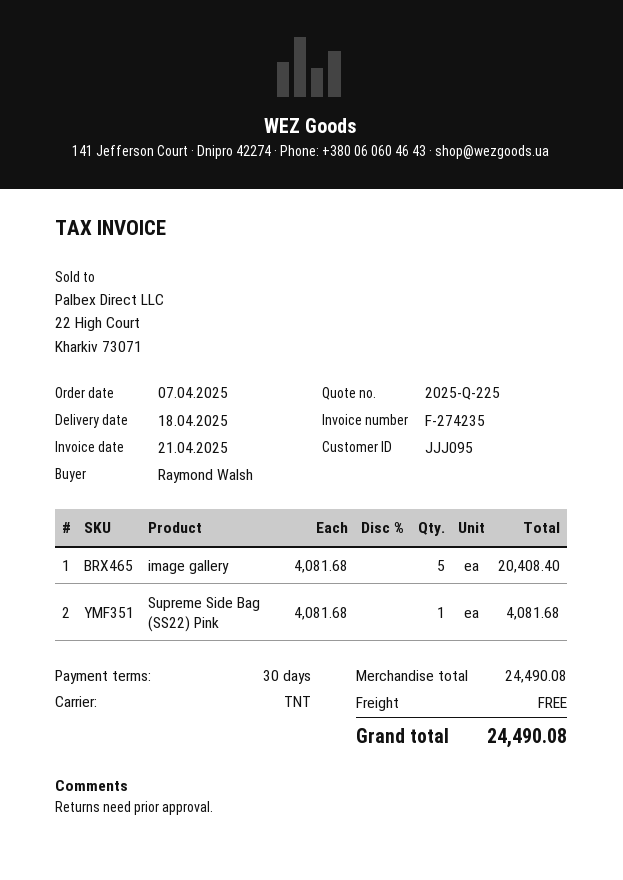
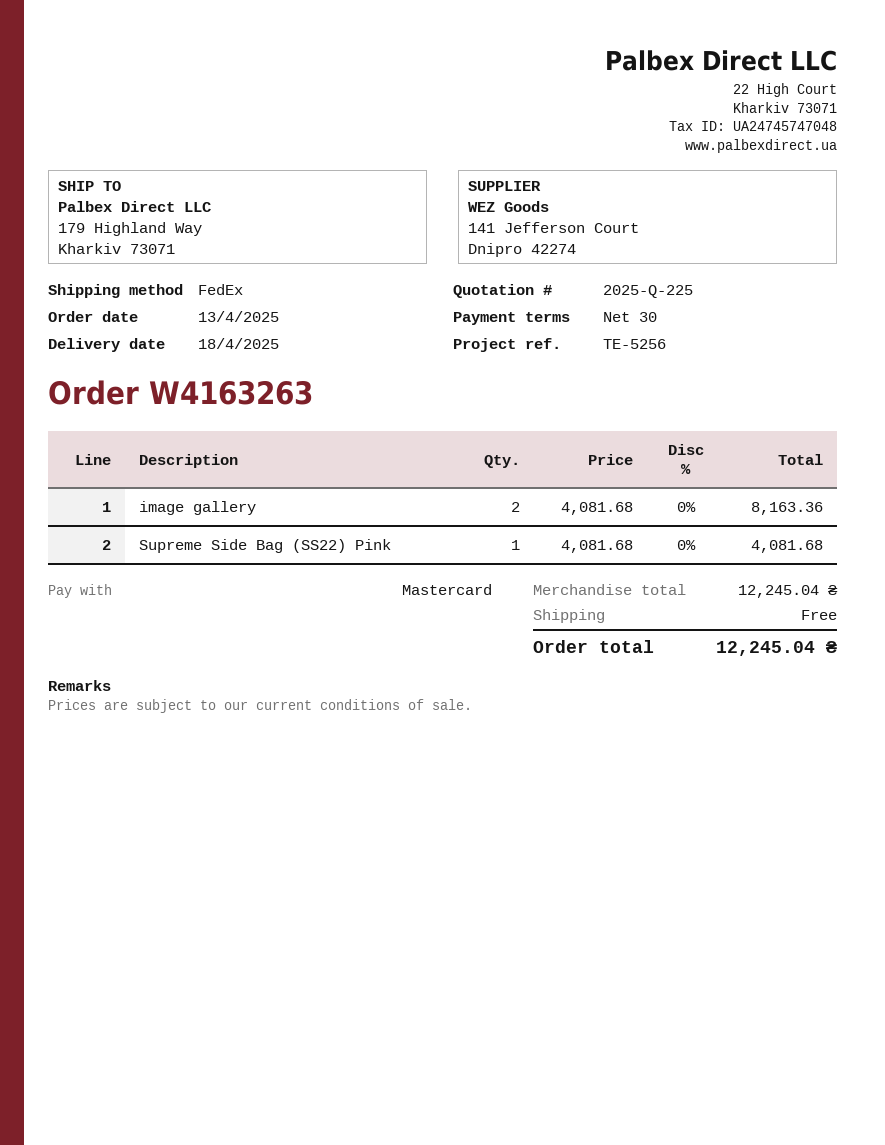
order date: 2025-04-07 -> 2025-04-13
shipping method: TNT -> FedEx
image gallery: 5 x 4081.68 = 20408.40 -> 2 x 4081.68 = 8163.36
subtotal: 24490.08 -> 12245.04
total: 24490.08 -> 12245.04

